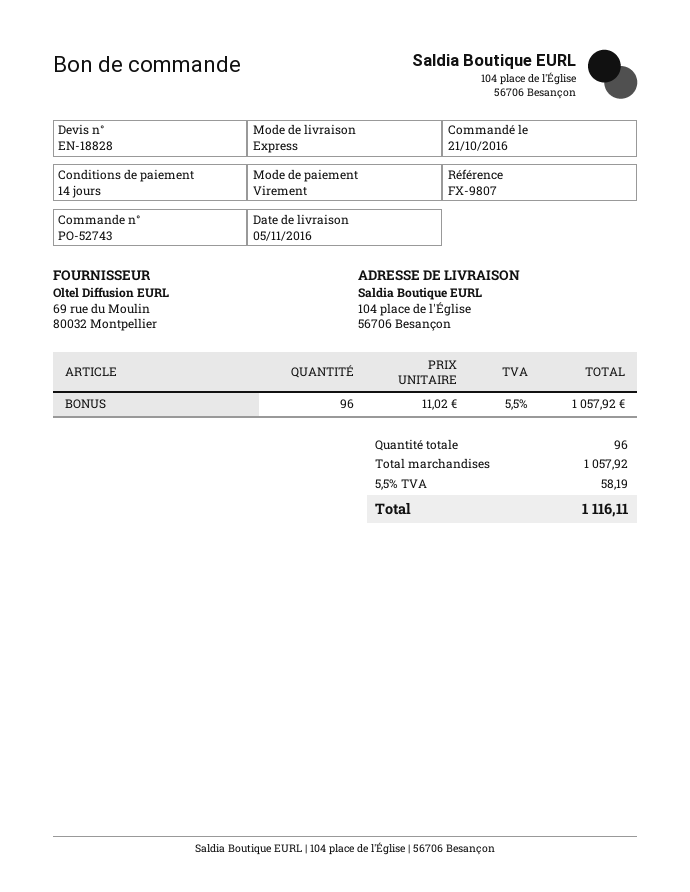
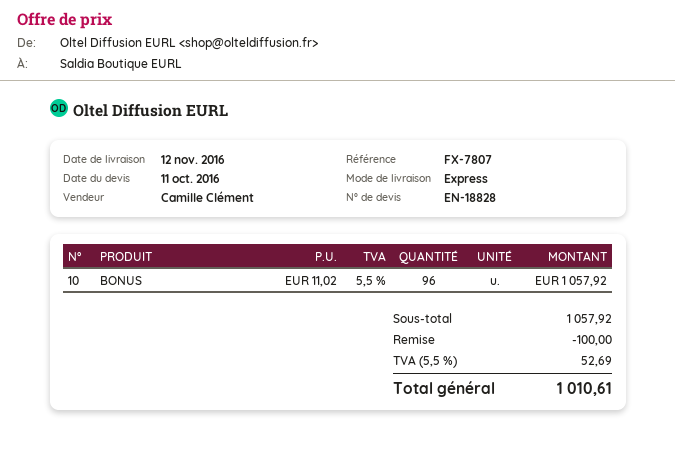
delivery date: 2016-11-05 -> 2016-11-12
reference: FX-9807 -> FX-7807
discount: none -> 100.00
tax: 5.5% = 58.19 -> 5.5% = 52.69
total: 1116.11 -> 1010.61

